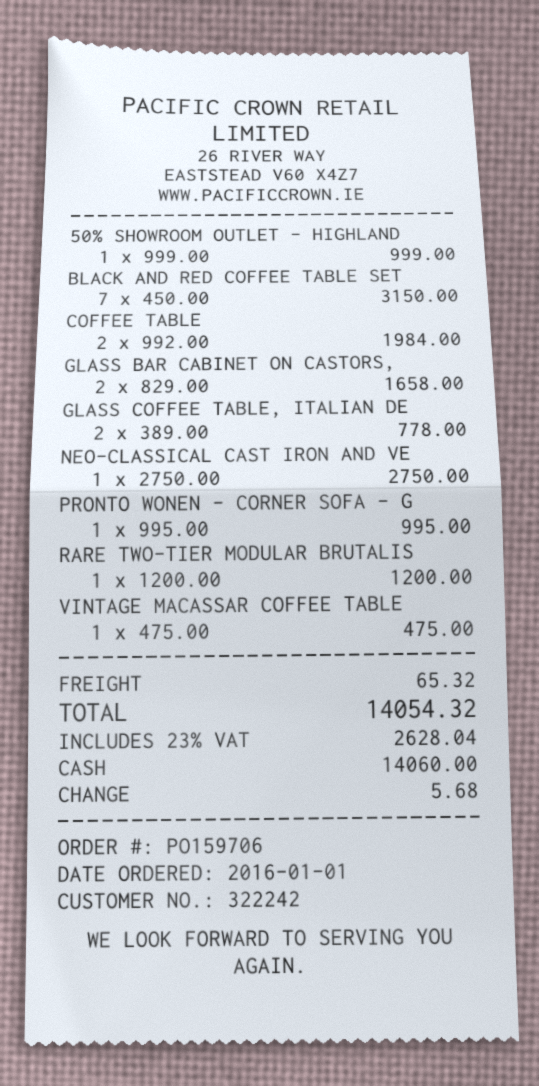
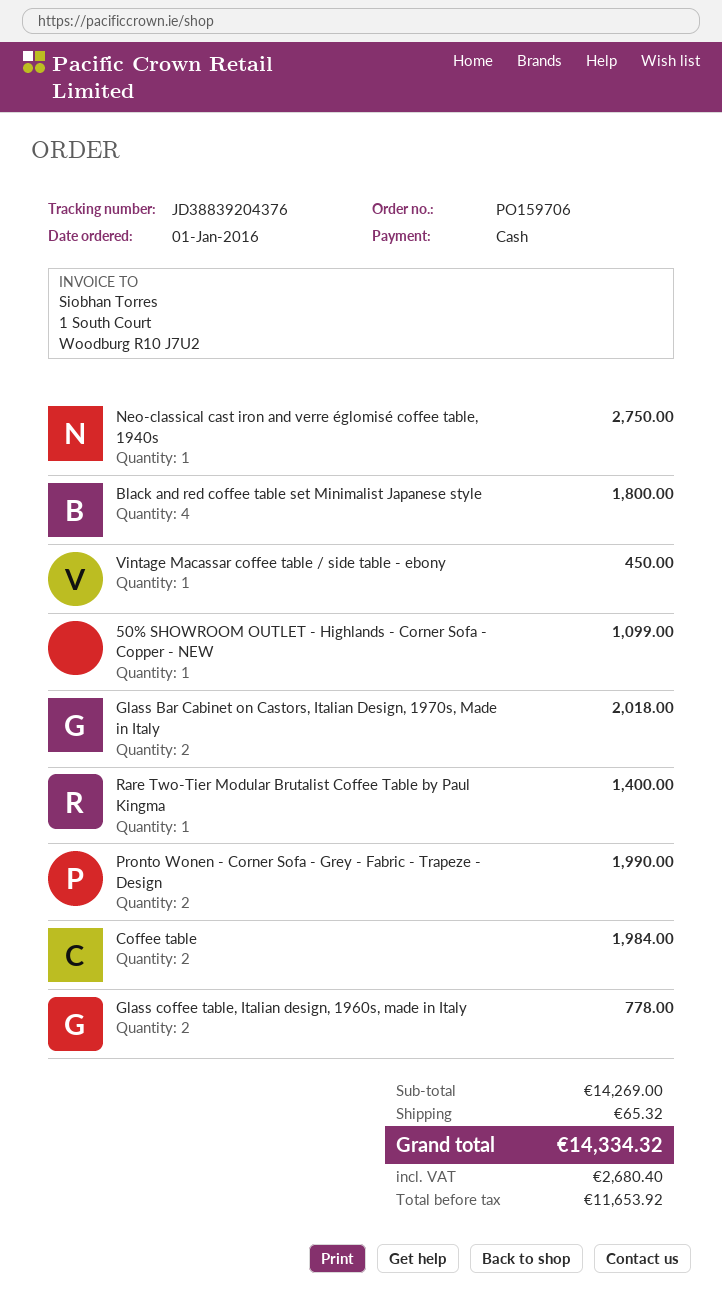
50% SHOWROOM OUTLET - HIGHLAND: 1 for 999.00 -> 1 for 1099.00
BLACK AND RED COFFEE TABLE SET: 7 for 3150.00 -> 4 for 1800.00
GLASS BAR CABINET ON CASTORS,: 2 for 1658.00 -> 2 for 2018.00
PRONTO WONEN - CORNER SOFA - G: 1 for 995.00 -> 2 for 1990.00
RARE TWO-TIER MODULAR BRUTALIS: 1 for 1200.00 -> 1 for 1400.00
VINTAGE MACASSAR COFFEE TABLE: 1 for 475.00 -> 1 for 450.00
tax: 2628.04 -> 2680.40
total: 14054.32 -> 14334.32

